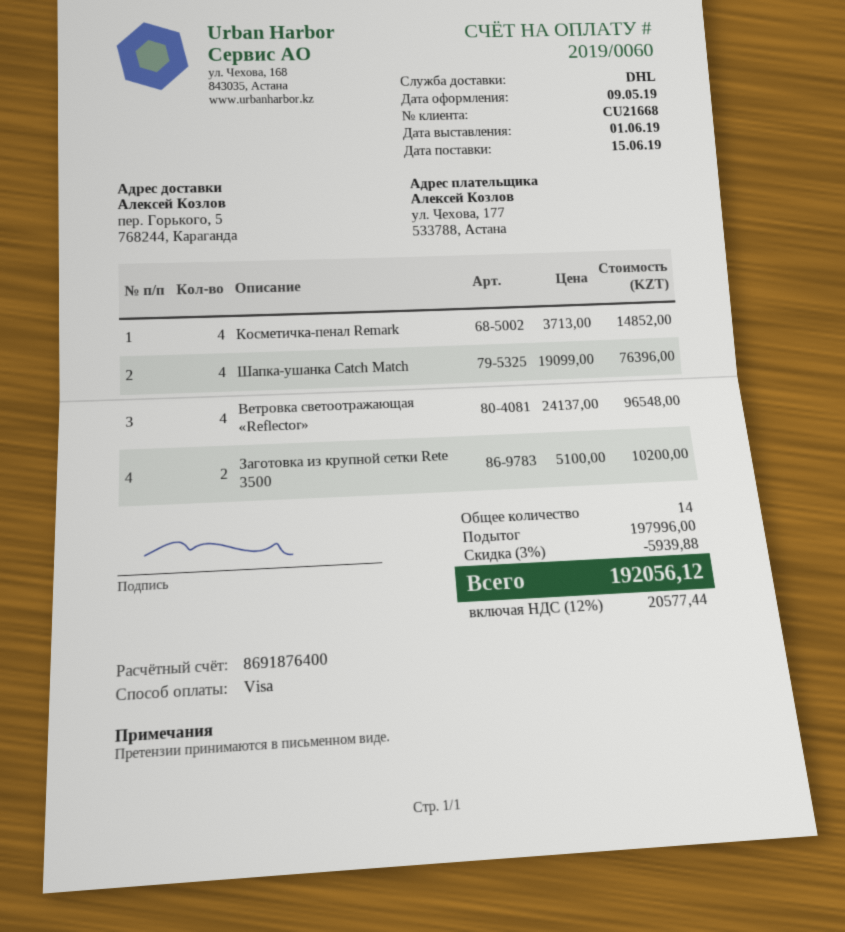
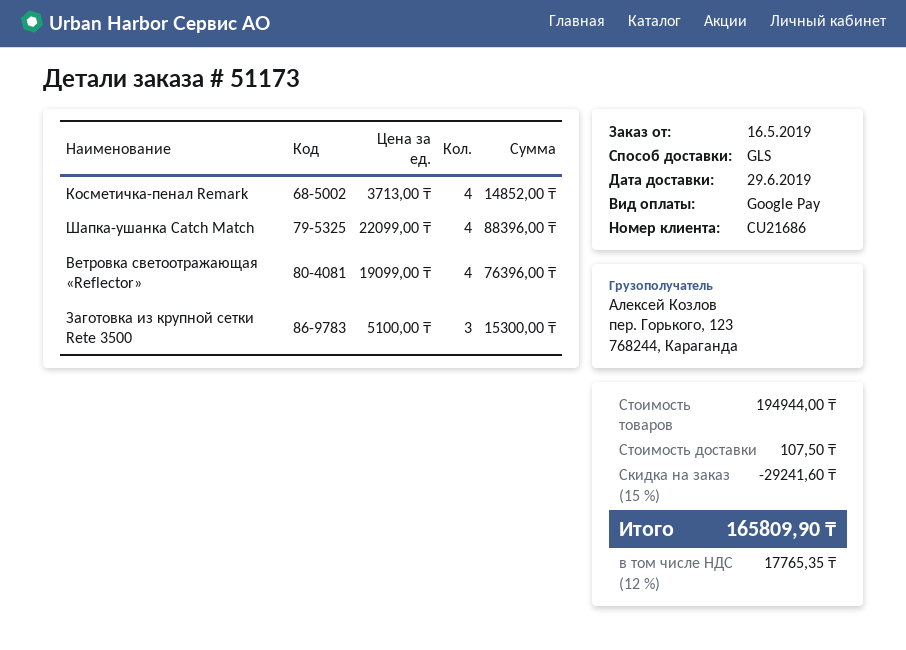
order date: 2019-05-09 -> 2019-05-16
delivery date: 2019-06-15 -> 2019-06-29
customer number: CU21668 -> CU21686
payment method: Visa -> Google Pay
shipping method: DHL -> GLS
ship to: пер. Горького, 5, 768244, Караганда -> пер. Горького, 123, 768244, Караганда
Шапка-ушанка Catch Match: 4 x 19099.00 = 76396.00 -> 4 x 22099.00 = 88396.00
Ветровка светоотражающая «Reflector»: 4 x 24137.00 = 96548.00 -> 4 x 19099.00 = 76396.00
Заготовка из крупной сетки Rete 3500: 2 x 5100.00 = 10200.00 -> 3 x 5100.00 = 15300.00
subtotal: 197996.00 -> 194944.00
discount: 3% = 5939.88 -> 15% = 29241.60
shipping: none -> 107.50
tax: 12% = 20577.44 -> 12% = 17765.35
total: 192056.12 -> 165809.90

